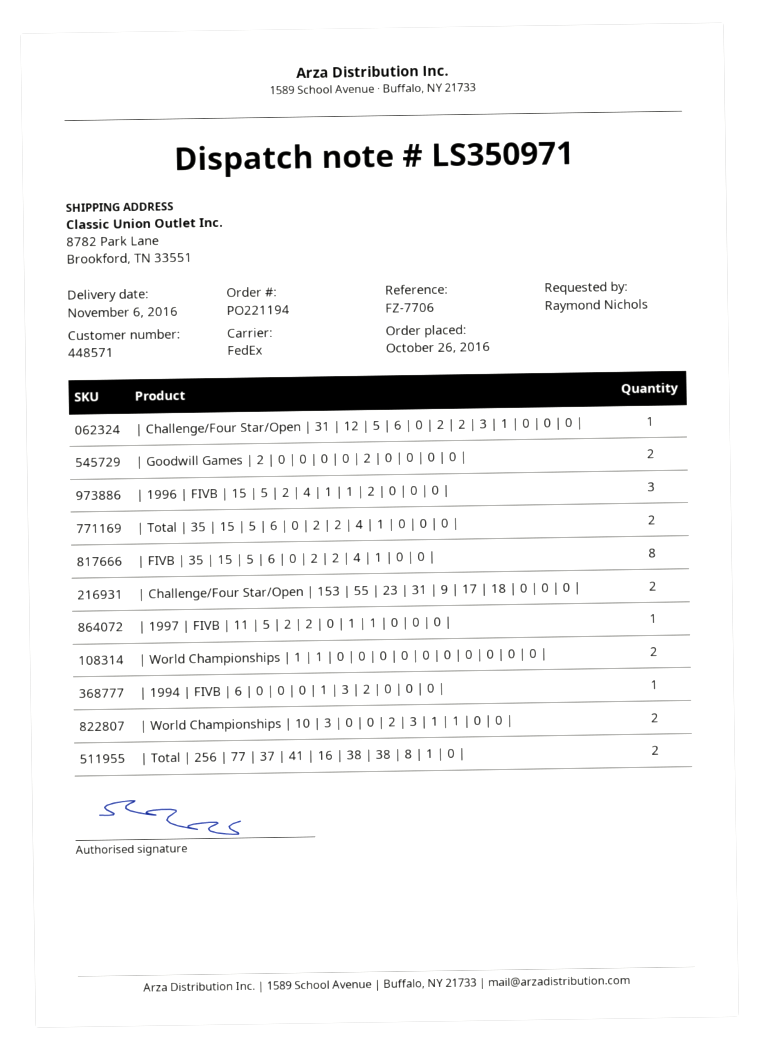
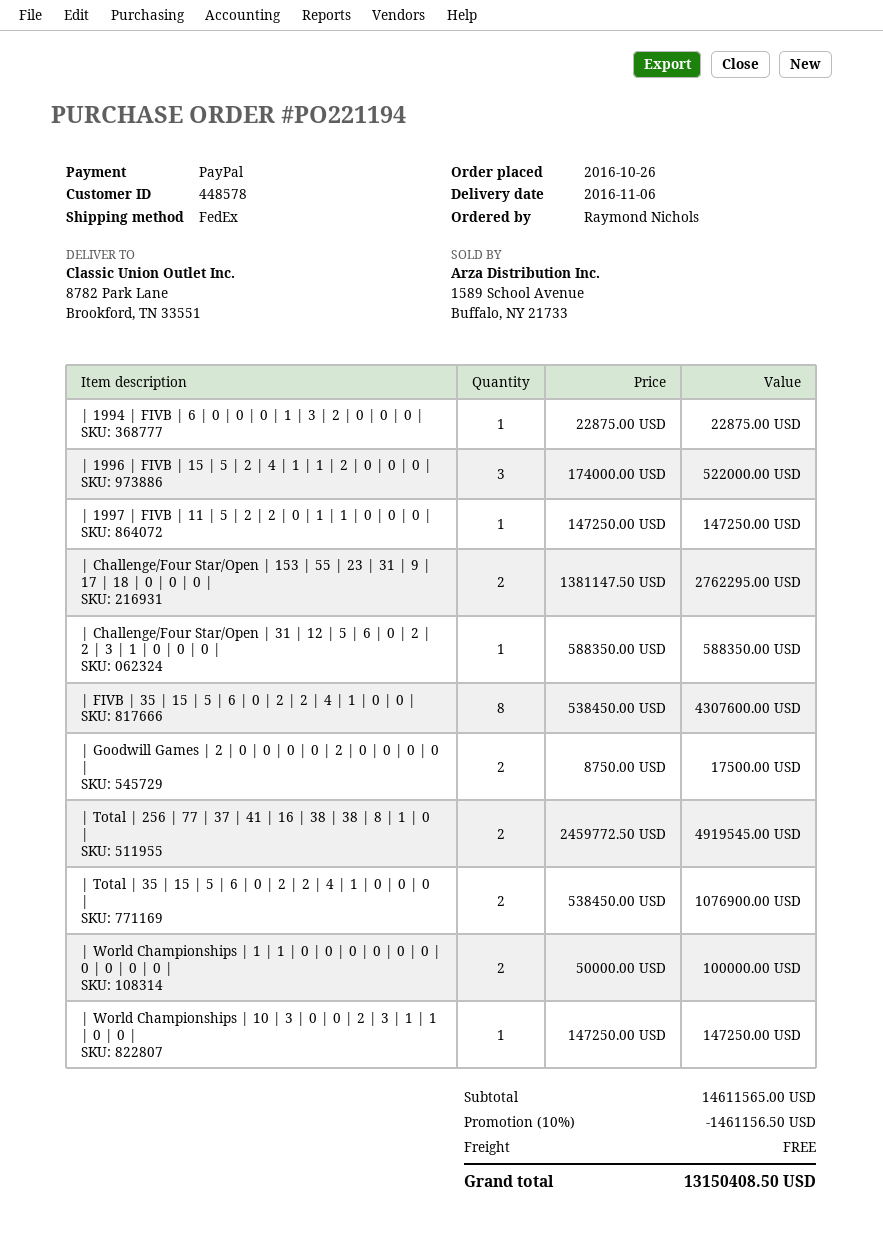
customer number: 448571 -> 448578
| World Championships | 10 | 3 | 0 | 0 | 2 | 3 | 1 | 1 | 0 | 0 |: 2 -> 1

